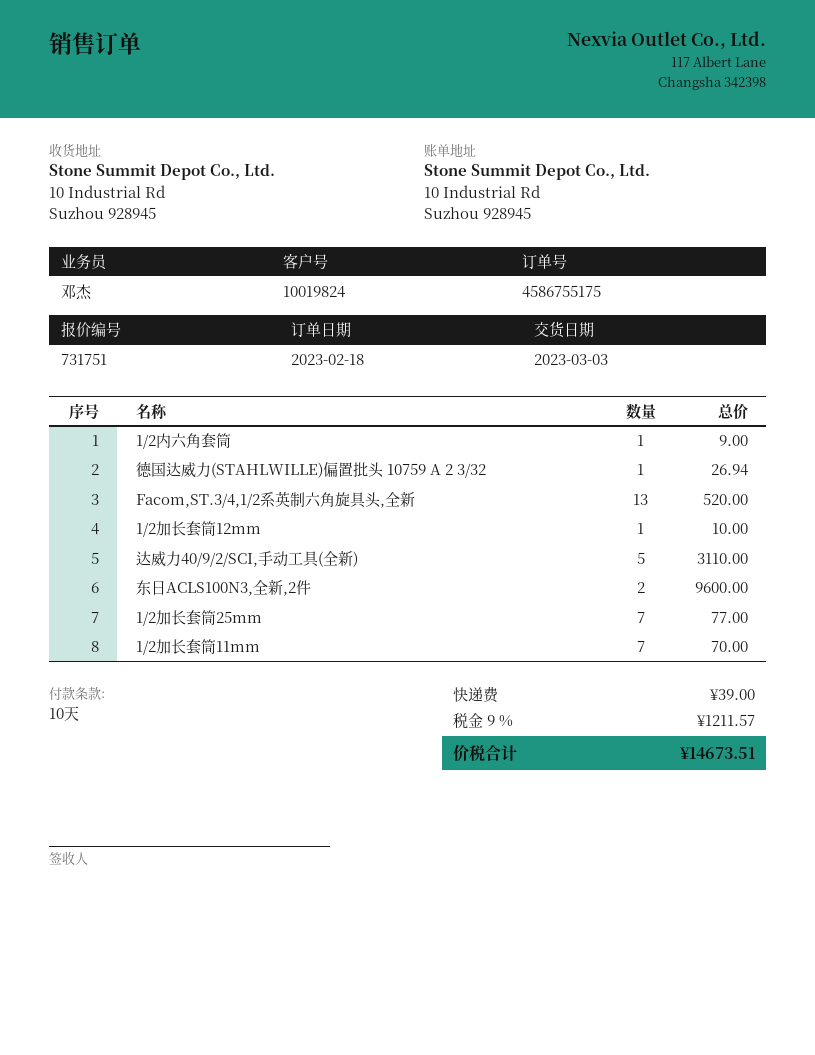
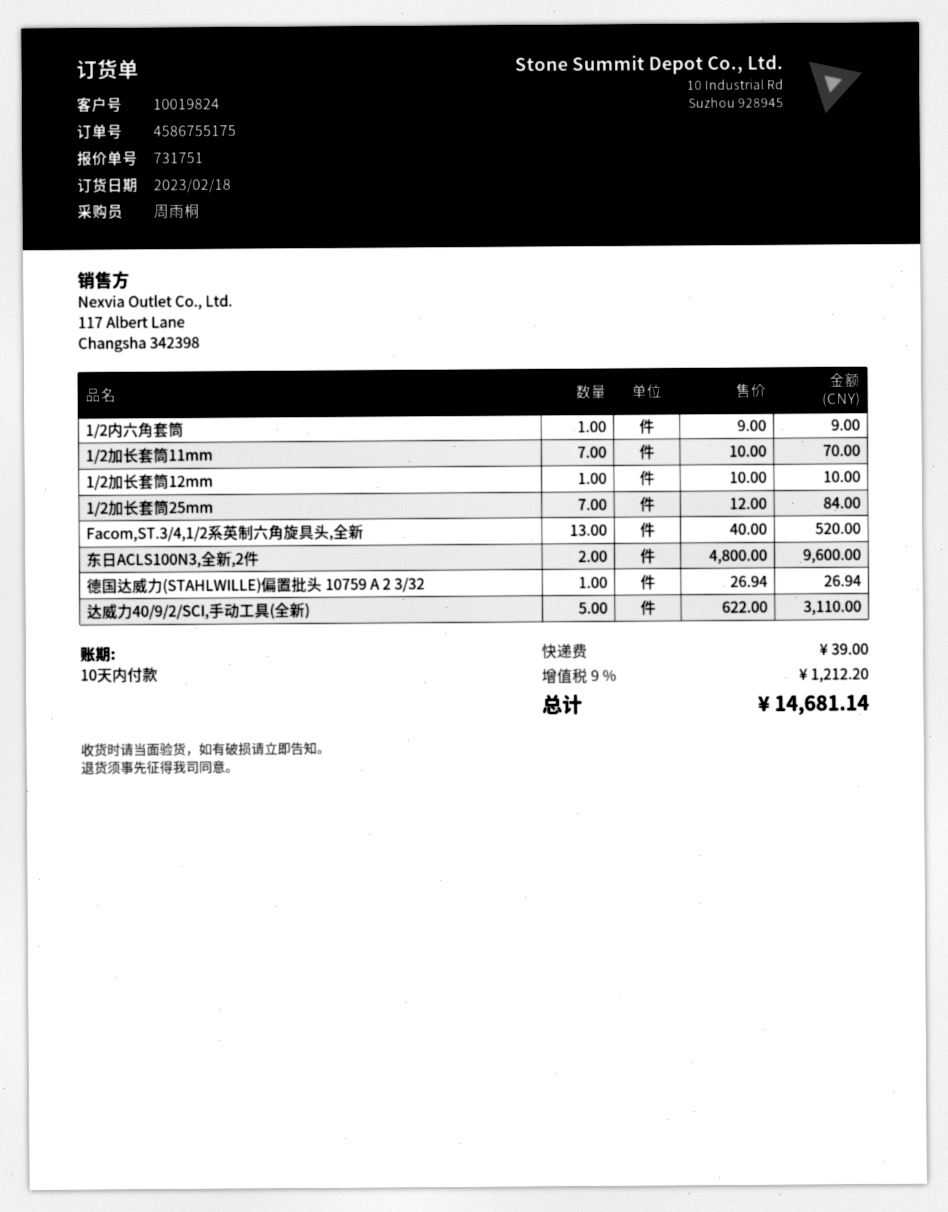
1/2加长套筒25mm: 7 for 77.00 -> 7 for 84.00
tax: 9% = 1211.57 -> 9% = 1212.20
total: 14673.51 -> 14681.14

